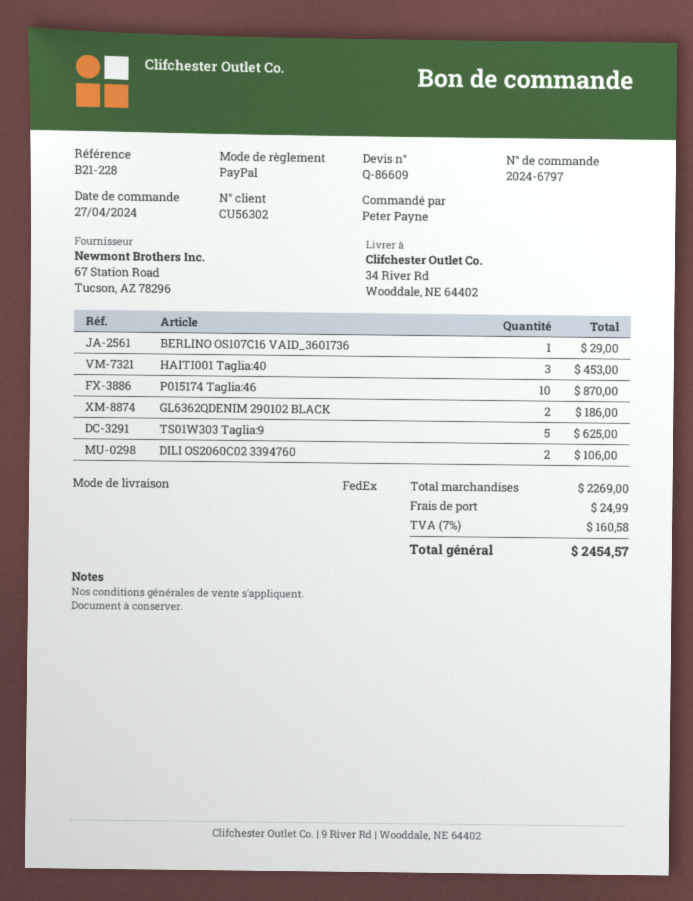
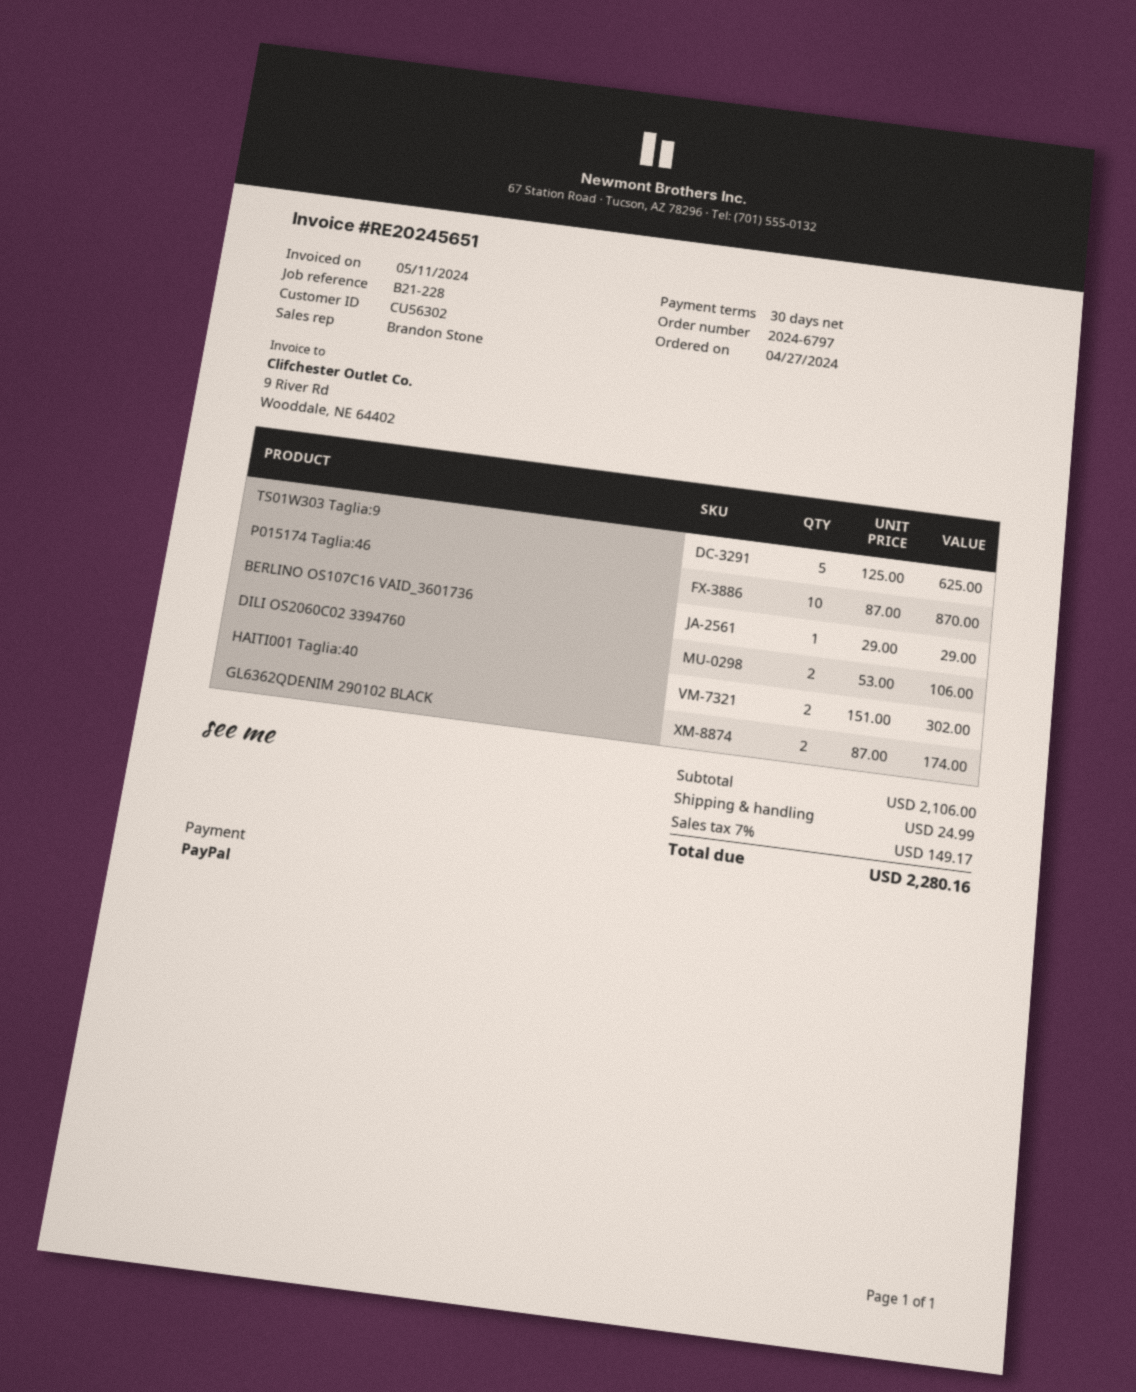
HAITI001 Taglia:40: 3 for 453.00 -> 2 for 302.00
GL6362QDENIM 290102 BLACK: 2 for 186.00 -> 2 for 174.00
subtotal: 2269.00 -> 2106.00
tax: 7% = 160.58 -> 7% = 149.17
total: 2454.57 -> 2280.16

